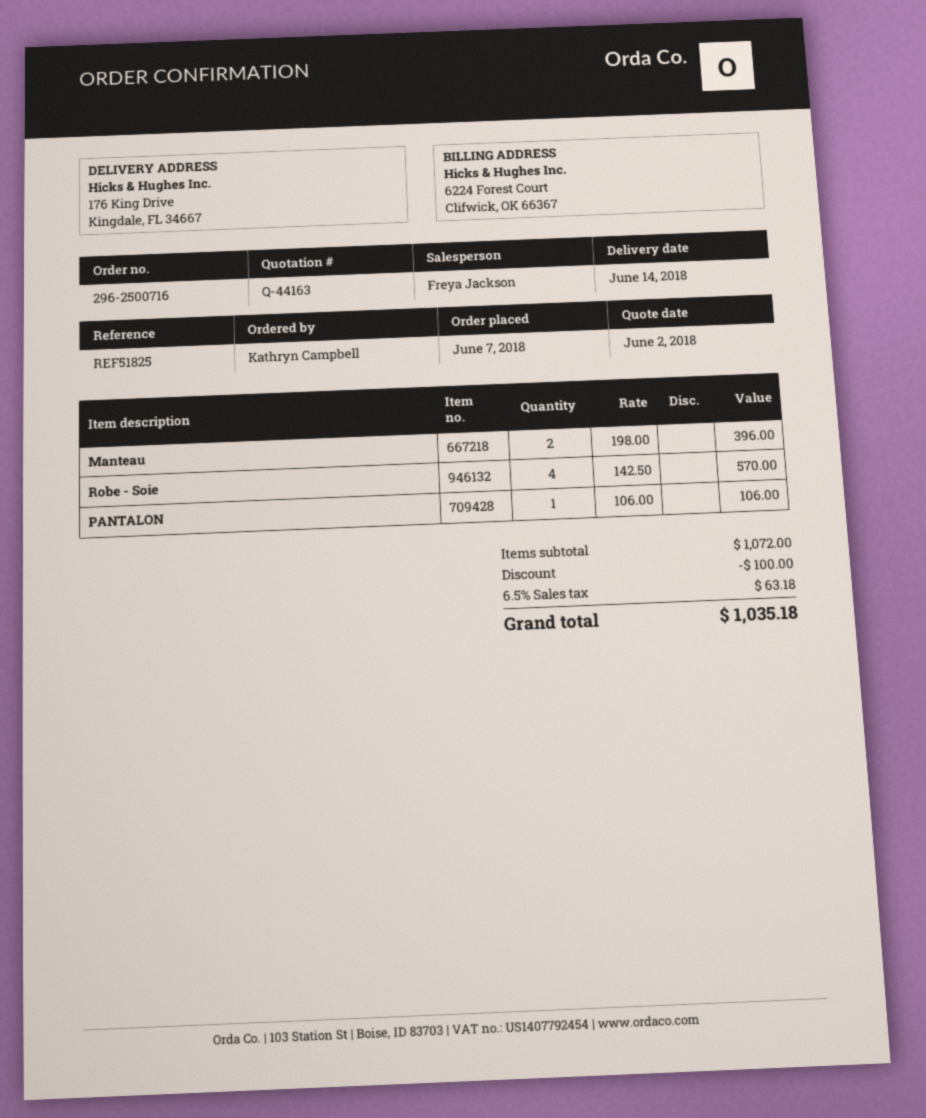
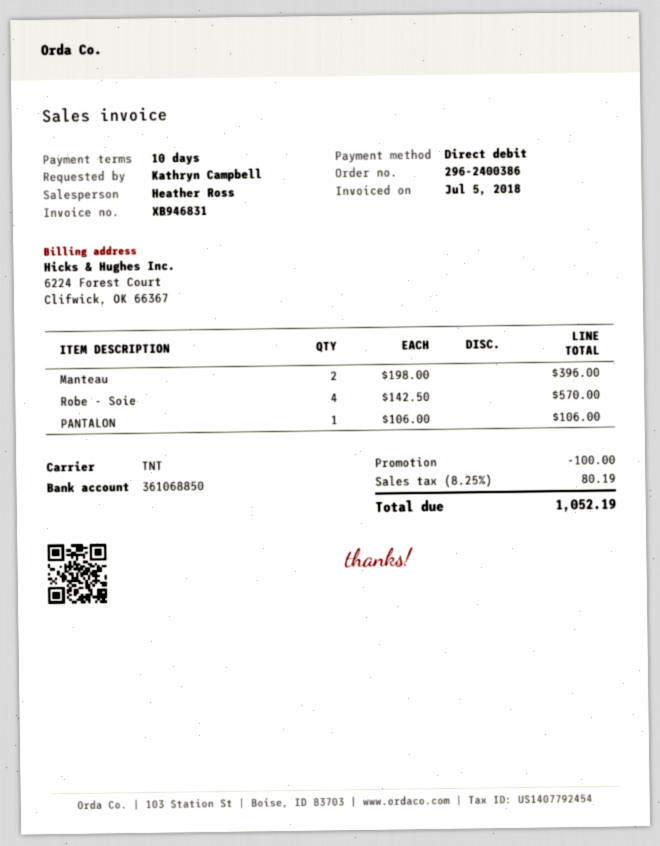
order number: 296-2500716 -> 296-2400386
sales rep: Freya Jackson -> Heather Ross
tax: 6.5% = 63.18 -> 8.25% = 80.19
total: 1035.18 -> 1052.19

